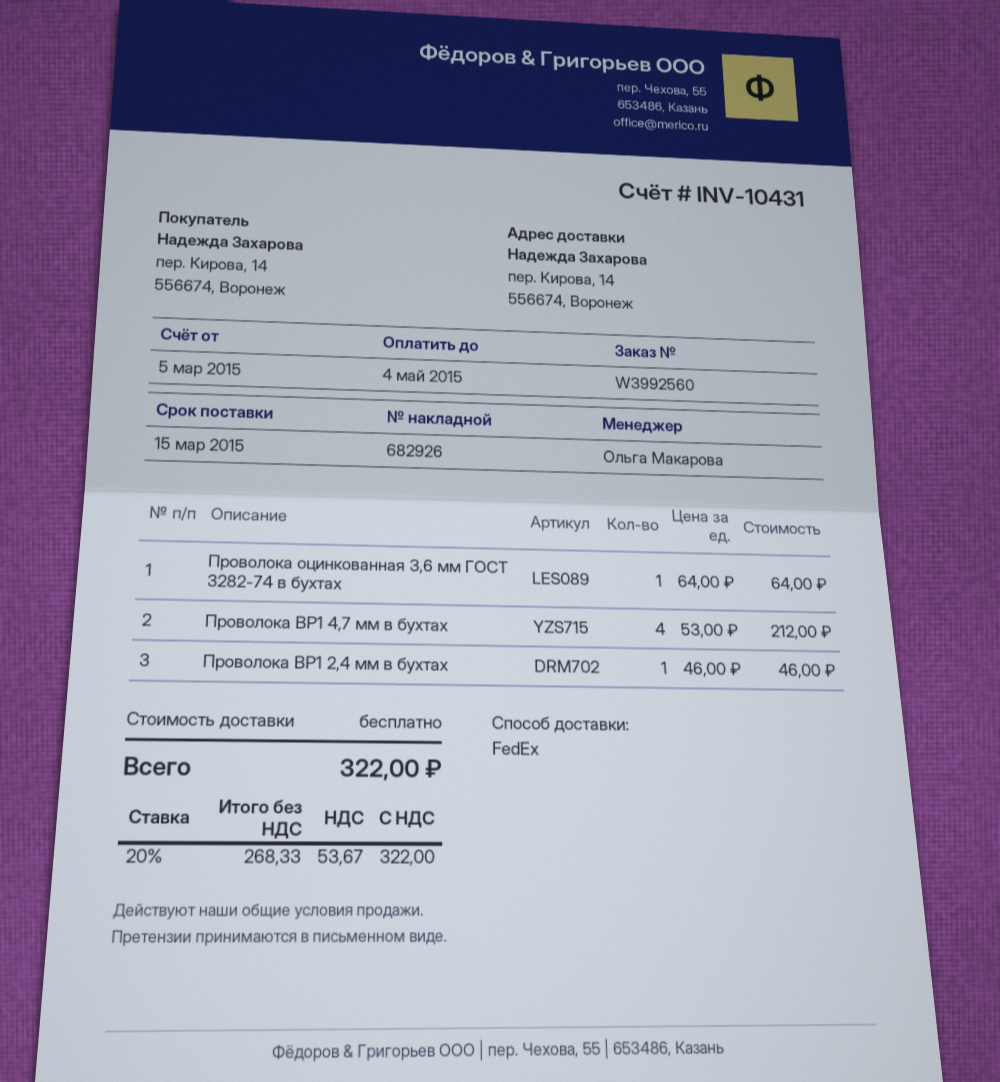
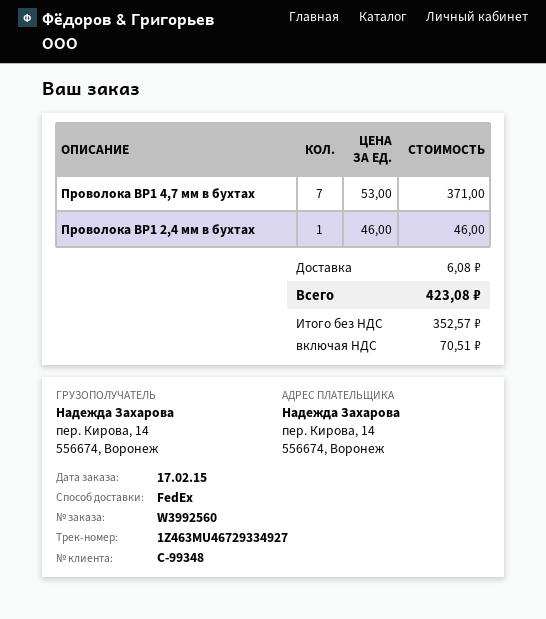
Проволока оцинкованная 3,6 мм ГОСТ 3282-74 в бухтах: 1 x 64.00 = 64.00 -> none
Проволока ВР1 4,7 мм в бухтах: 4 x 53.00 = 212.00 -> 7 x 53.00 = 371.00
shipping: 0.00 -> 6.08
net: 268.33 -> 352.57
tax: 53.67 -> 70.51
total: 322.00 -> 423.08

